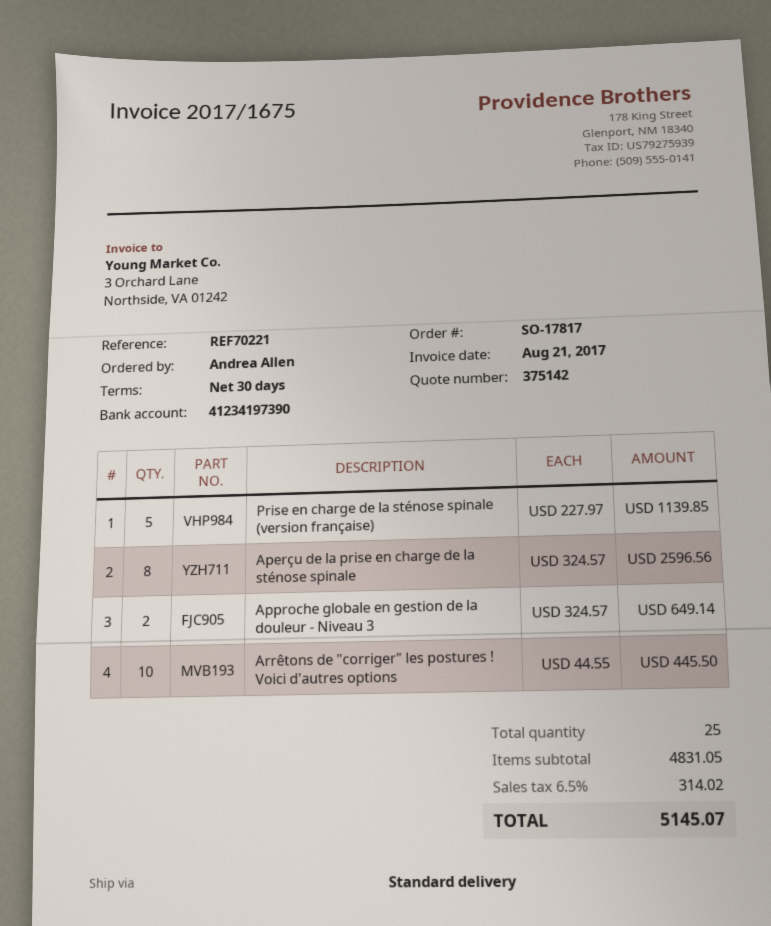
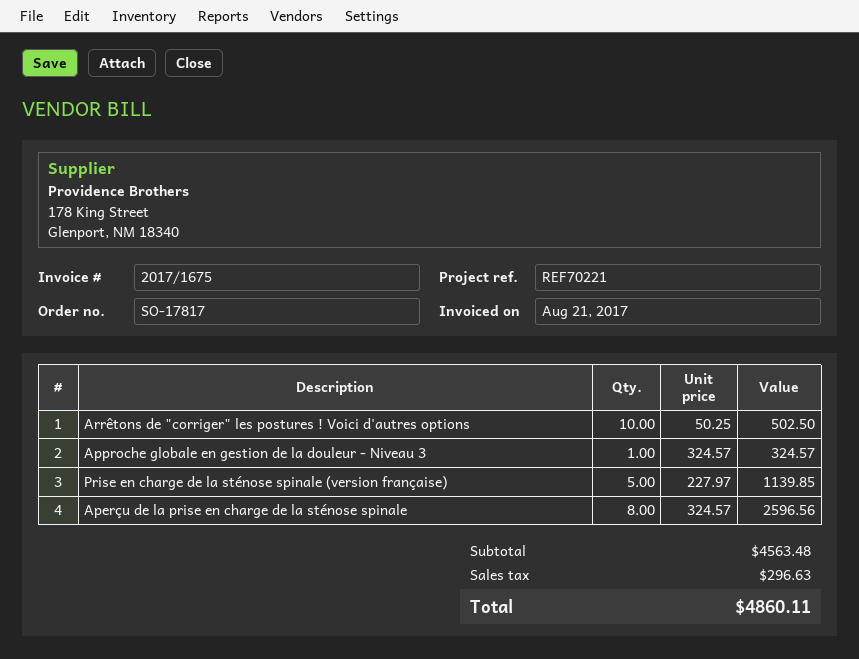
Approche globale en gestion de la douleur - Niveau 3: 2 x 324.57 = 649.14 -> 1 x 324.57 = 324.57
Arrêtons de "corriger" les postures ! Voici d'autres options: 10 x 44.55 = 445.50 -> 10 x 50.25 = 502.50
subtotal: 4831.05 -> 4563.48
tax: 314.02 -> 296.63
total: 5145.07 -> 4860.11

